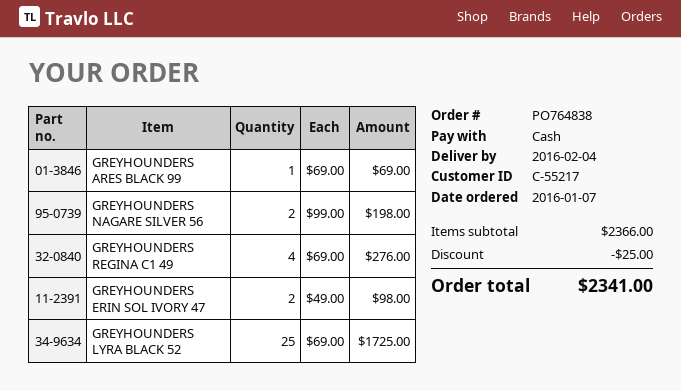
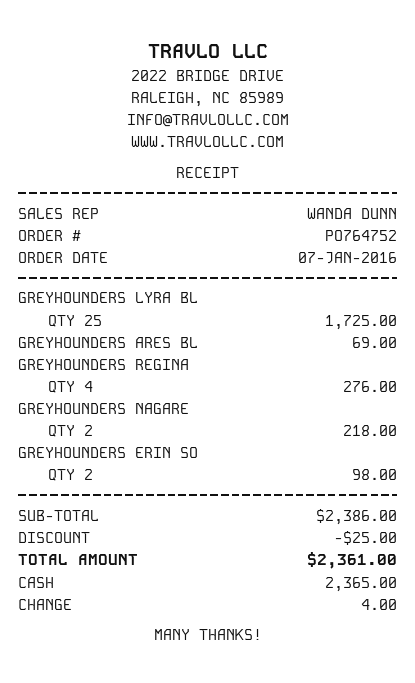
order number: PO764838 -> PO764752
GREYHOUNDERS NAGARE SILVER 56: 2 for 198.00 -> 2 for 218.00
subtotal: 2366.00 -> 2386.00
total: 2341.00 -> 2361.00

